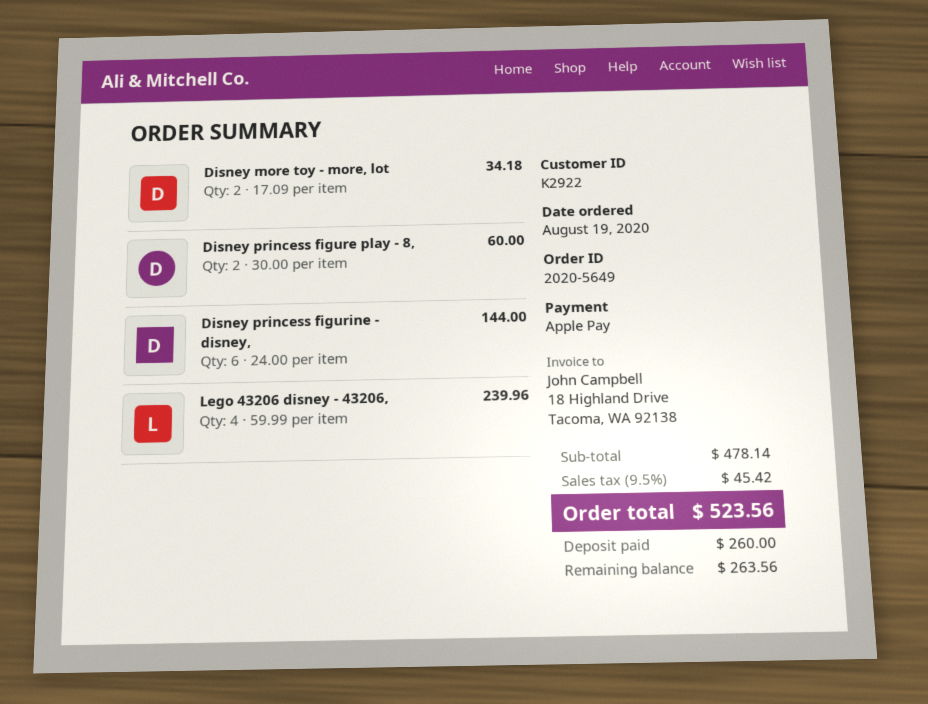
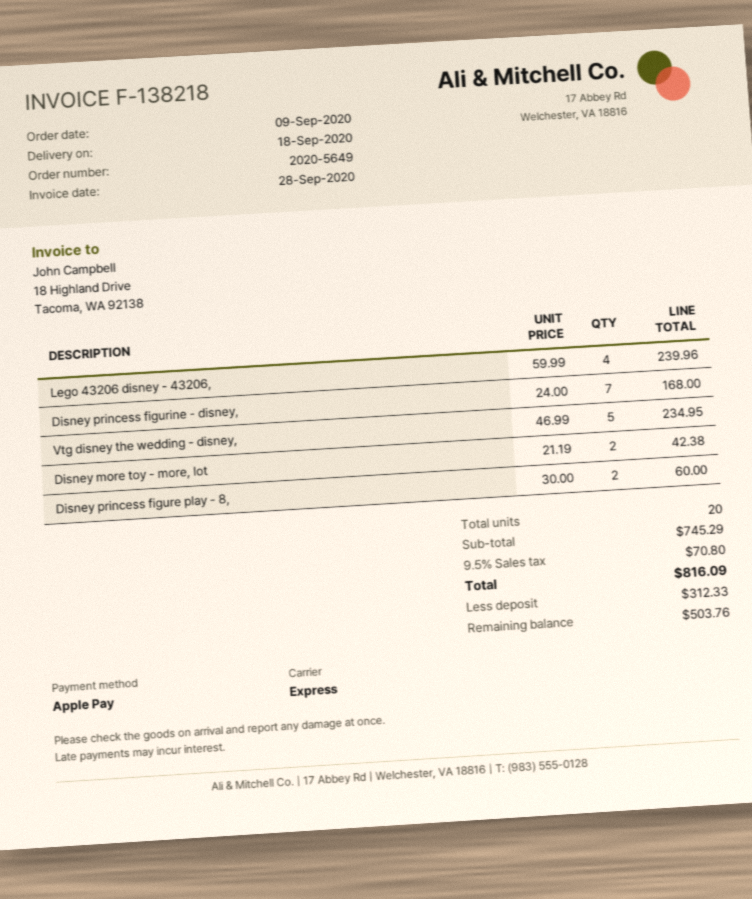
order date: 2020-08-19 -> 2020-09-09
Disney more toy - more, lot: 2 x 17.09 = 34.18 -> 2 x 21.19 = 42.38
Disney princess figurine - disney,: 6 x 24.00 = 144.00 -> 7 x 24.00 = 168.00
Vtg disney the wedding - disney,: none -> 5 x 46.99 = 234.95
subtotal: 478.14 -> 745.29
tax: 9.5% = 45.42 -> 9.5% = 70.80
total: 523.56 -> 816.09
deposit: 260.00 -> 312.33
balance: 263.56 -> 503.76

